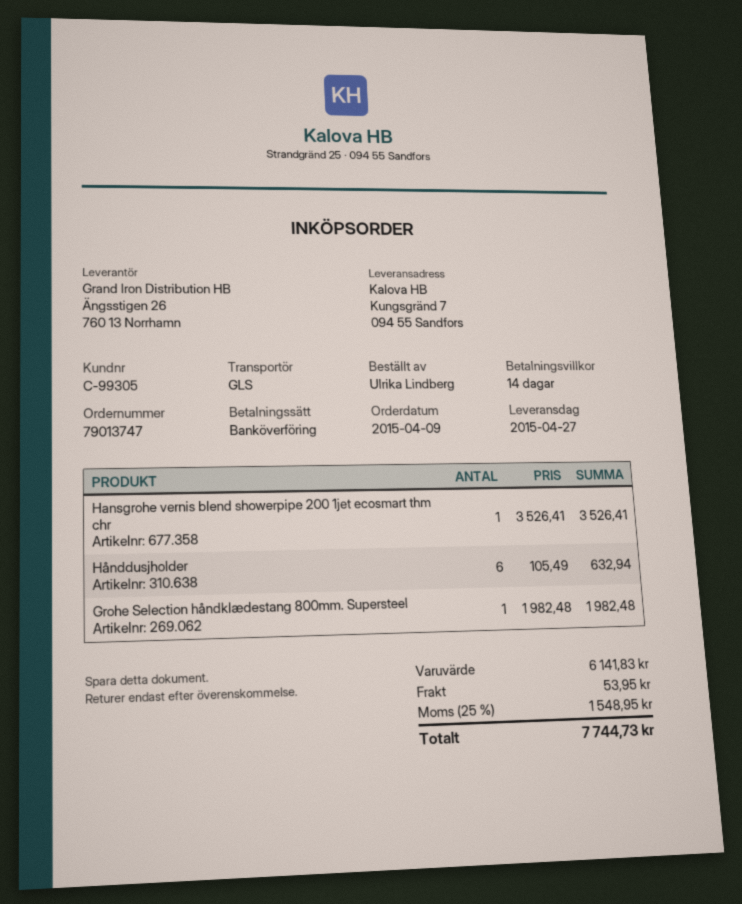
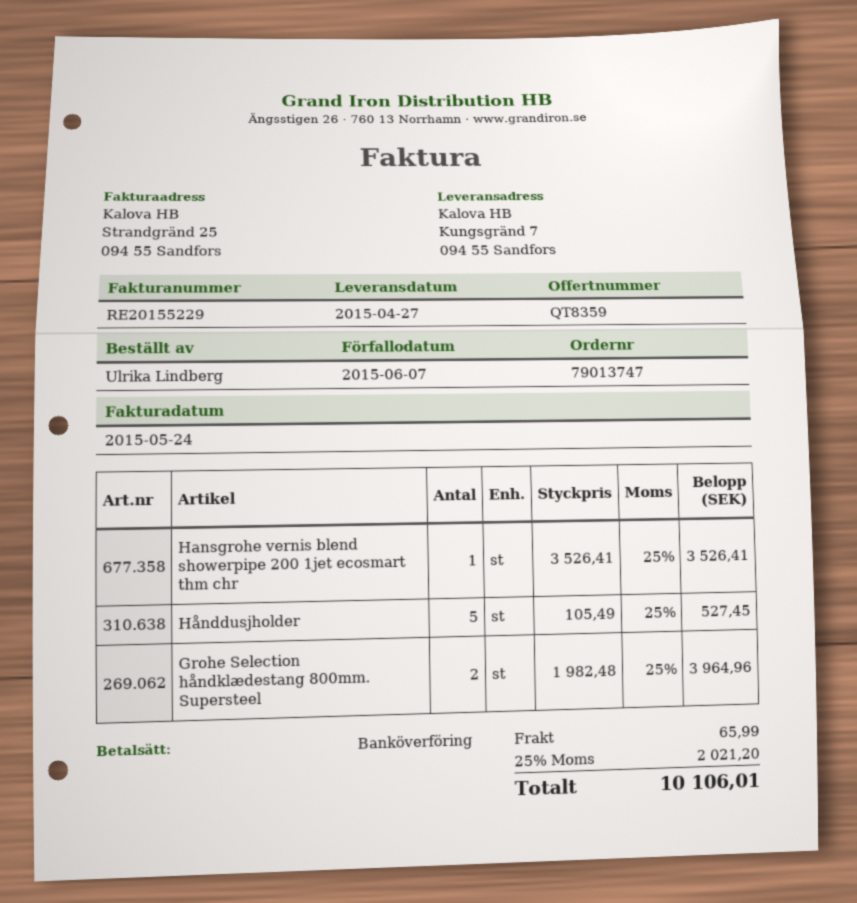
Hånddusjholder: 6 x 105.49 = 632.94 -> 5 x 105.49 = 527.45
Grohe Selection håndklædestang 800mm. Supersteel: 1 x 1982.48 = 1982.48 -> 2 x 1982.48 = 3964.96
shipping: 53.95 -> 65.99
tax: 25% = 1548.95 -> 25% = 2021.20
total: 7744.73 -> 10106.01

